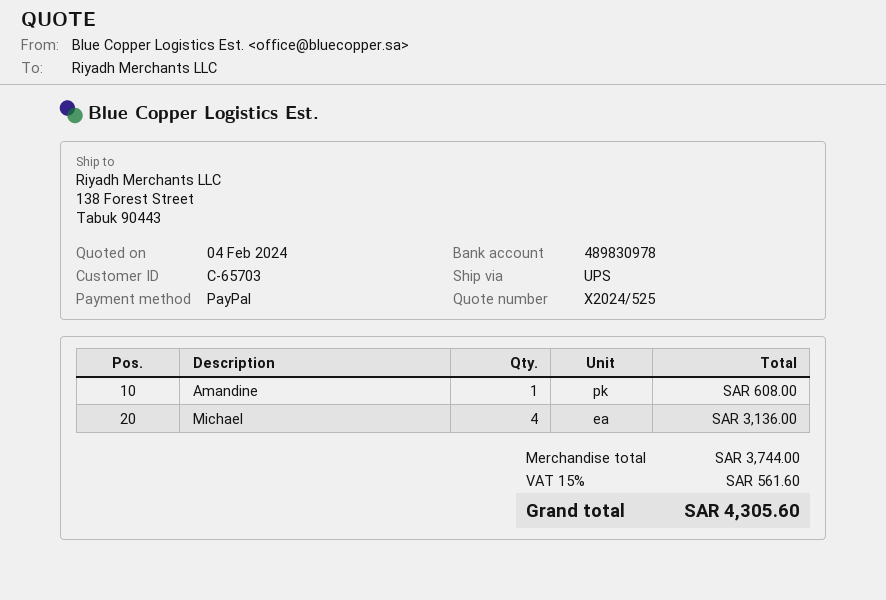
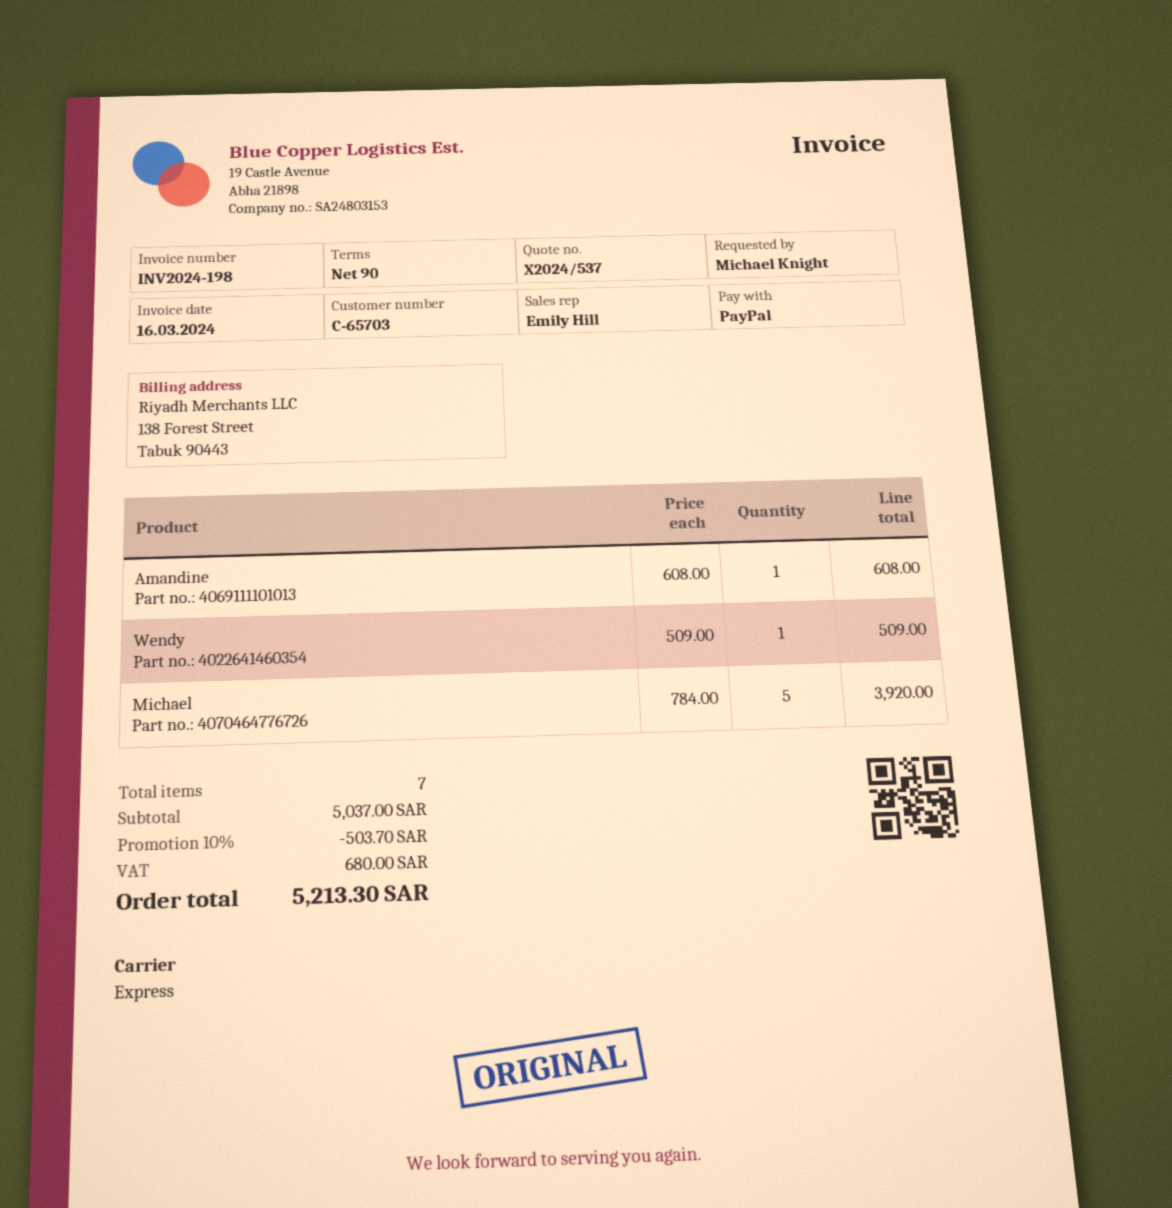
quote number: X2024/525 -> X2024/537
shipping method: UPS -> express
Michael: 4 for 3136.00 -> 5 for 3920.00
Wendy: none -> 1 for 509.00
subtotal: 3744.00 -> 5037.00
discount: none -> 10% = 503.70
tax: 561.60 -> 680.00
total: 4305.60 -> 5213.30

